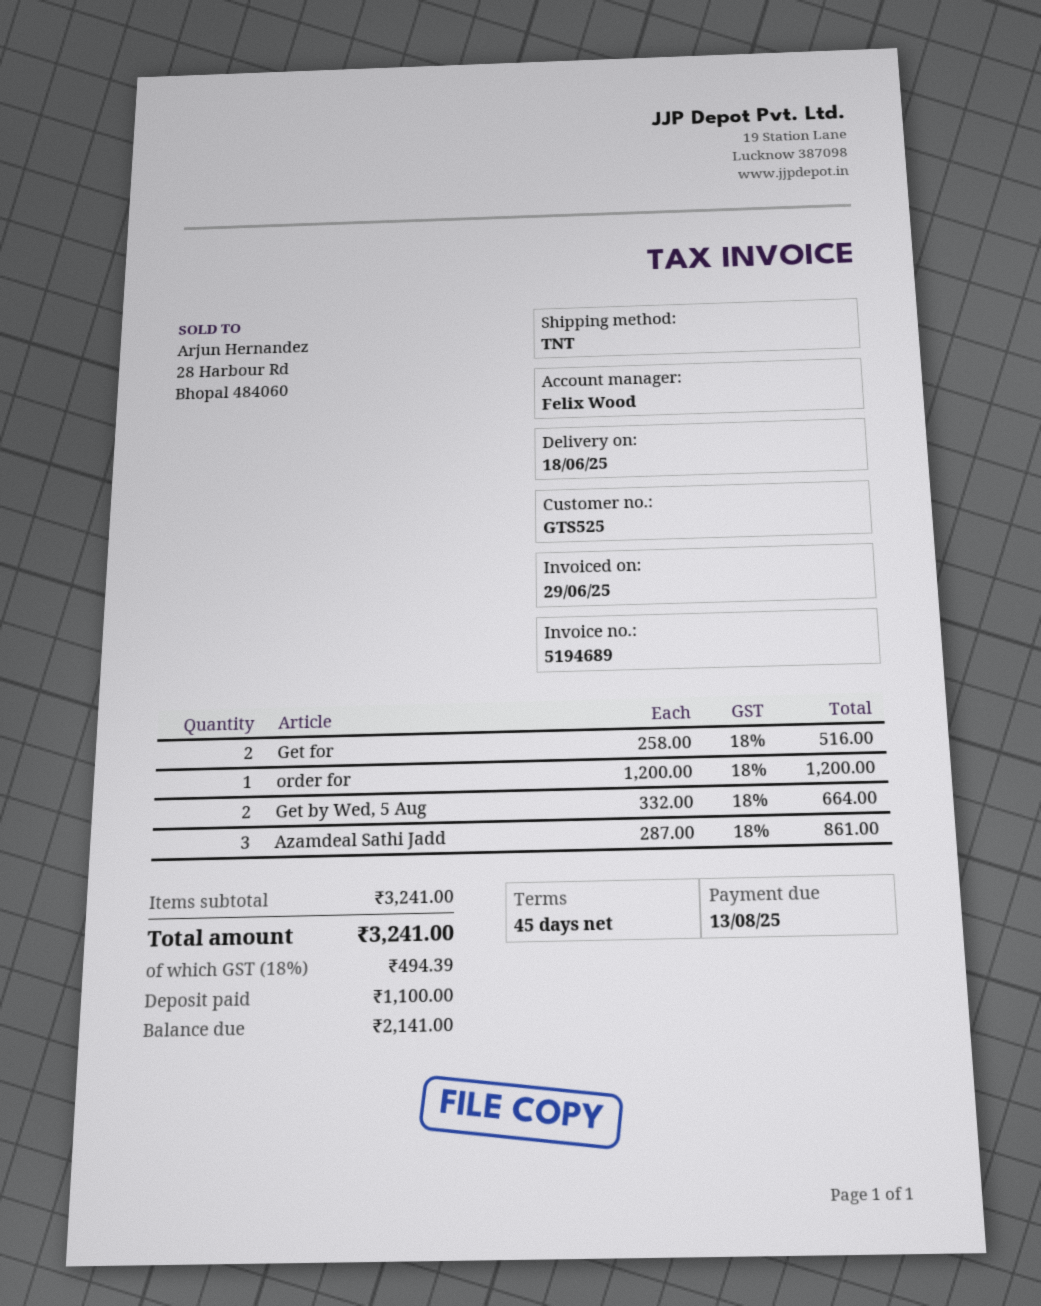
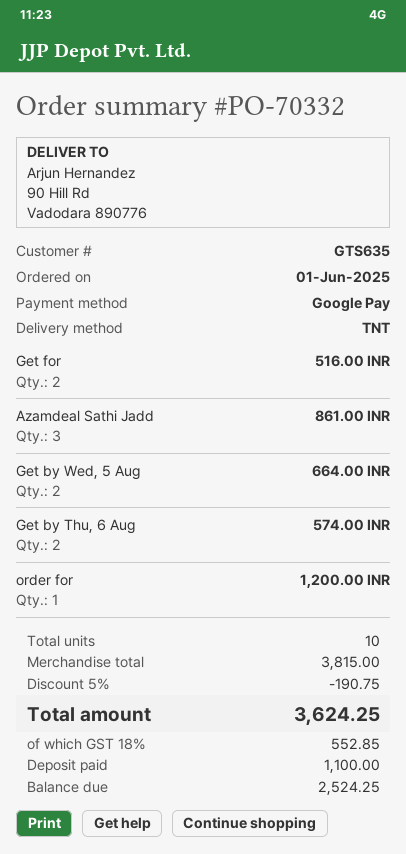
customer number: GTS525 -> GTS635
Get by Thu, 6 Aug: none -> 2 for 574.00
subtotal: 3241.00 -> 3815.00
discount: none -> 5% = 190.75
tax: 18% = 494.39 -> 18% = 552.85
total: 3241.00 -> 3624.25
balance: 2141.00 -> 2524.25

